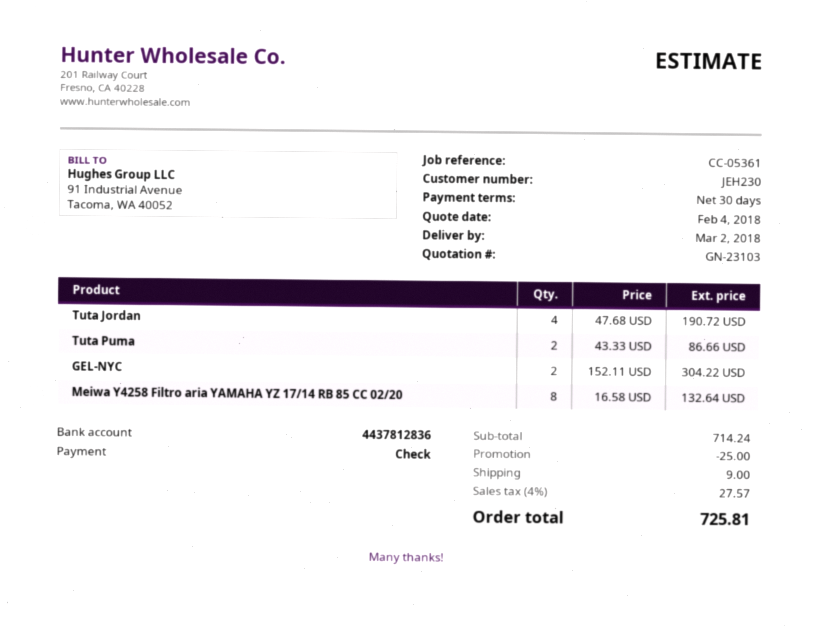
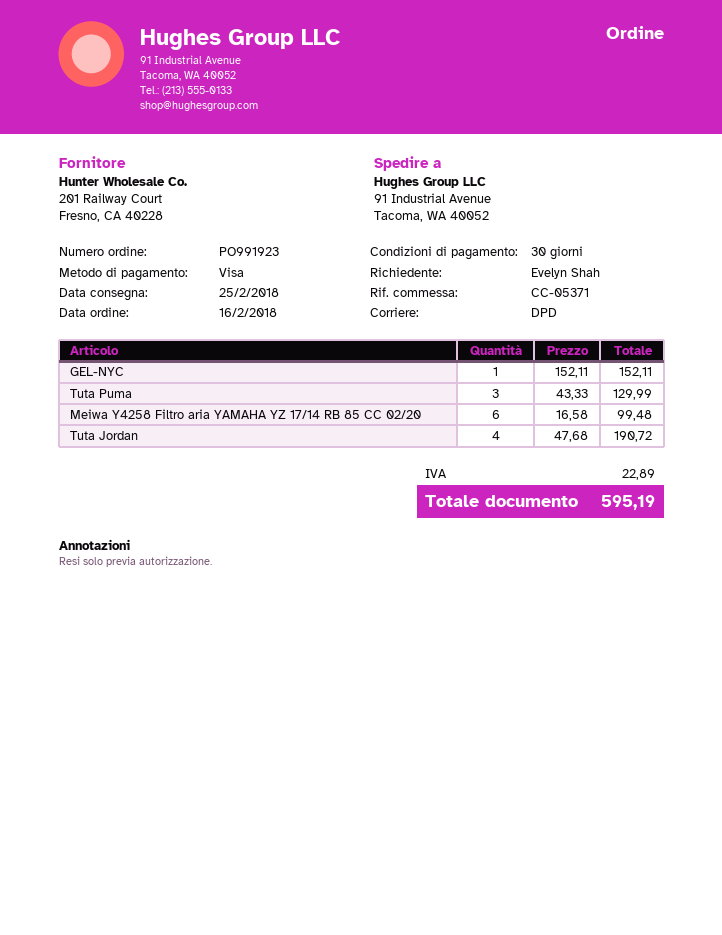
delivery date: 2018-03-02 -> 2018-02-25
reference: CC-05361 -> CC-05371
payment method: cheque -> Visa
Tuta Puma: 2 x 43.33 = 86.66 -> 3 x 43.33 = 129.99
GEL-NYC: 2 x 152.11 = 304.22 -> 1 x 152.11 = 152.11
Meiwa Y4258 Filtro aria YAMAHA YZ 17/14 RB 85 CC 02/20: 8 x 16.58 = 132.64 -> 6 x 16.58 = 99.48
discount: 25.00 -> none
shipping: 9.00 -> none
tax: 27.57 -> 22.89
total: 725.81 -> 595.19

